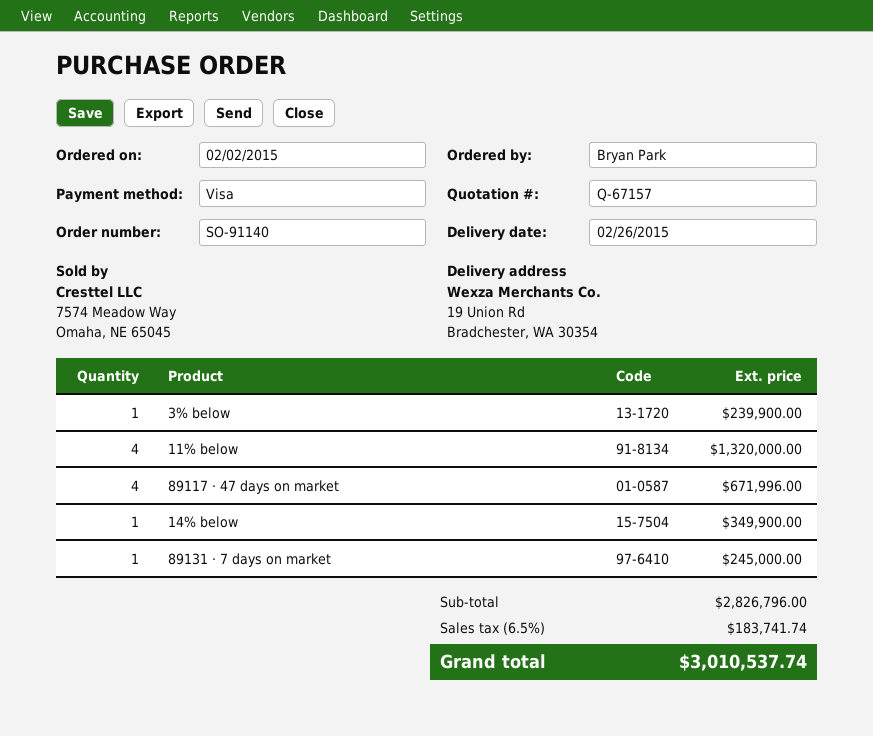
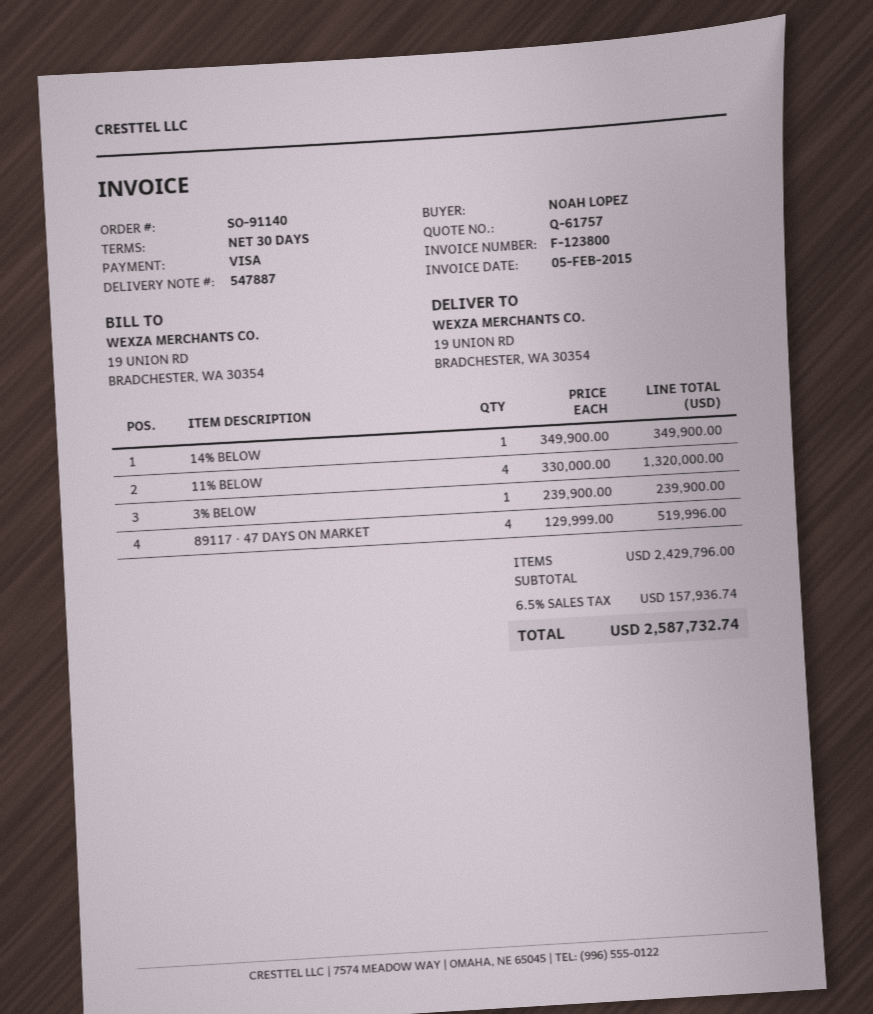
quote number: Q-67157 -> Q-61757
ordered by: Bryan Park -> NOAH LOPEZ
89117 · 47 days on market: 4 for 671996.00 -> 4 for 519996.00
89131 · 7 days on market: 1 for 245000.00 -> none
subtotal: 2826796.00 -> 2429796.00
tax: 6.5% = 183741.74 -> 6.5% = 157936.74
total: 3010537.74 -> 2587732.74

